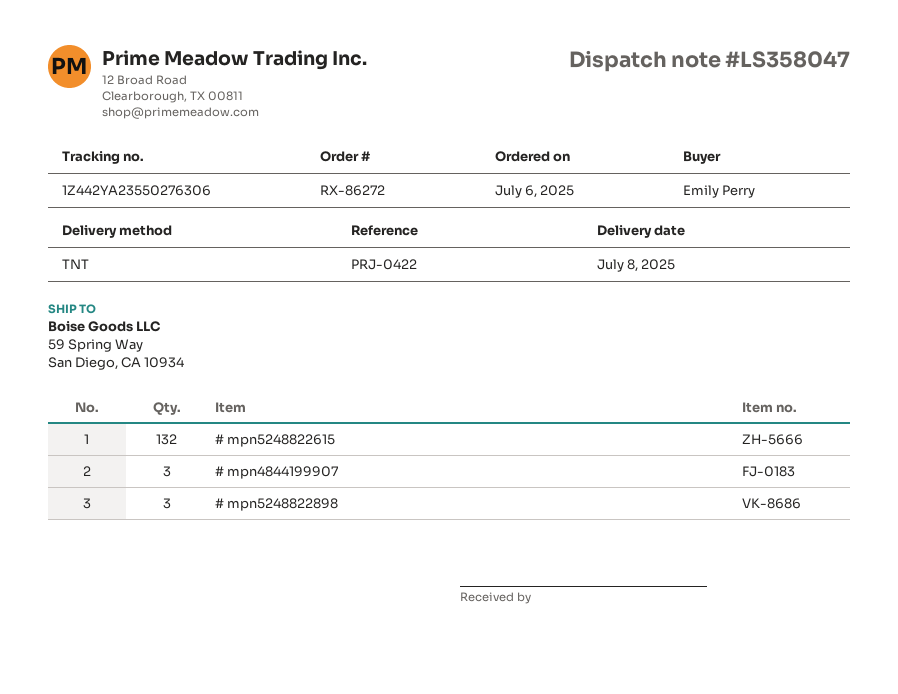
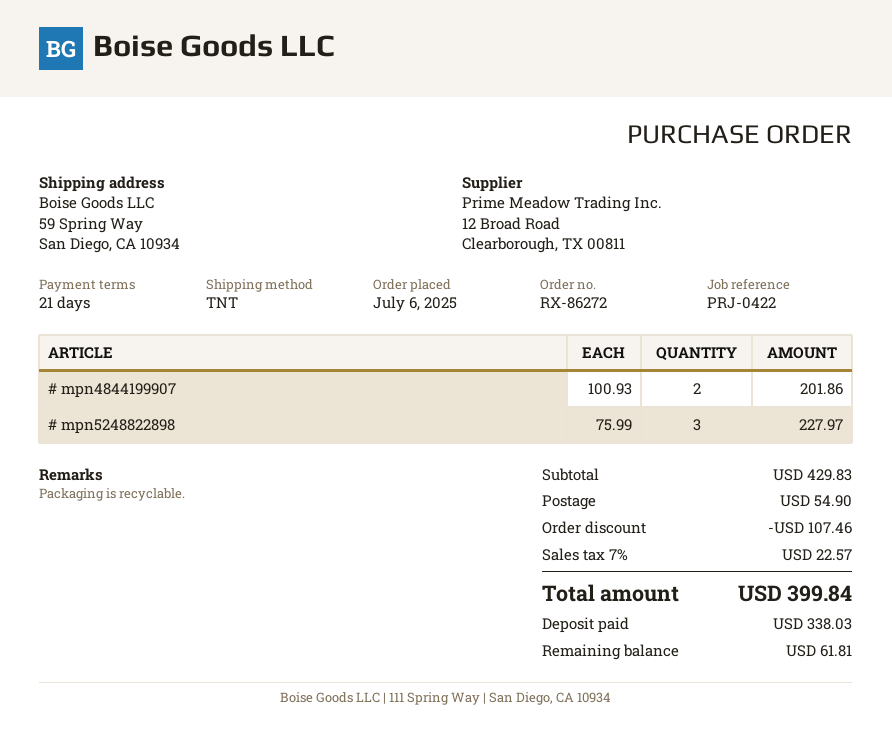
# mpn5248822615: 132 -> none
# mpn4844199907: 3 -> 2

